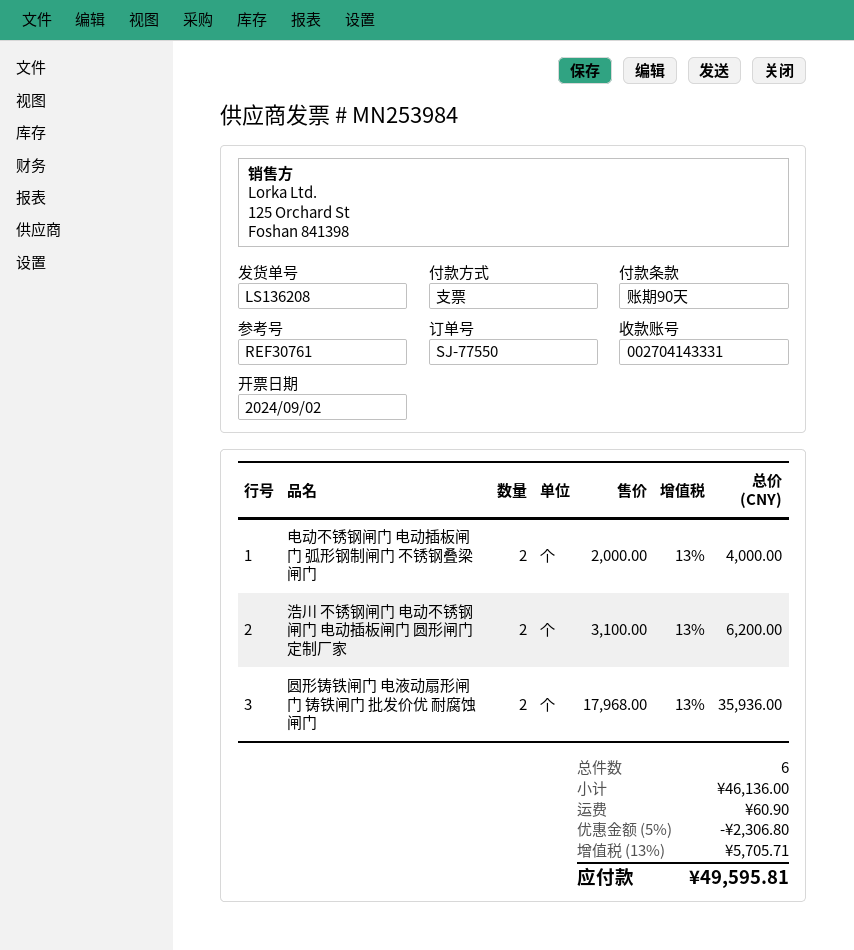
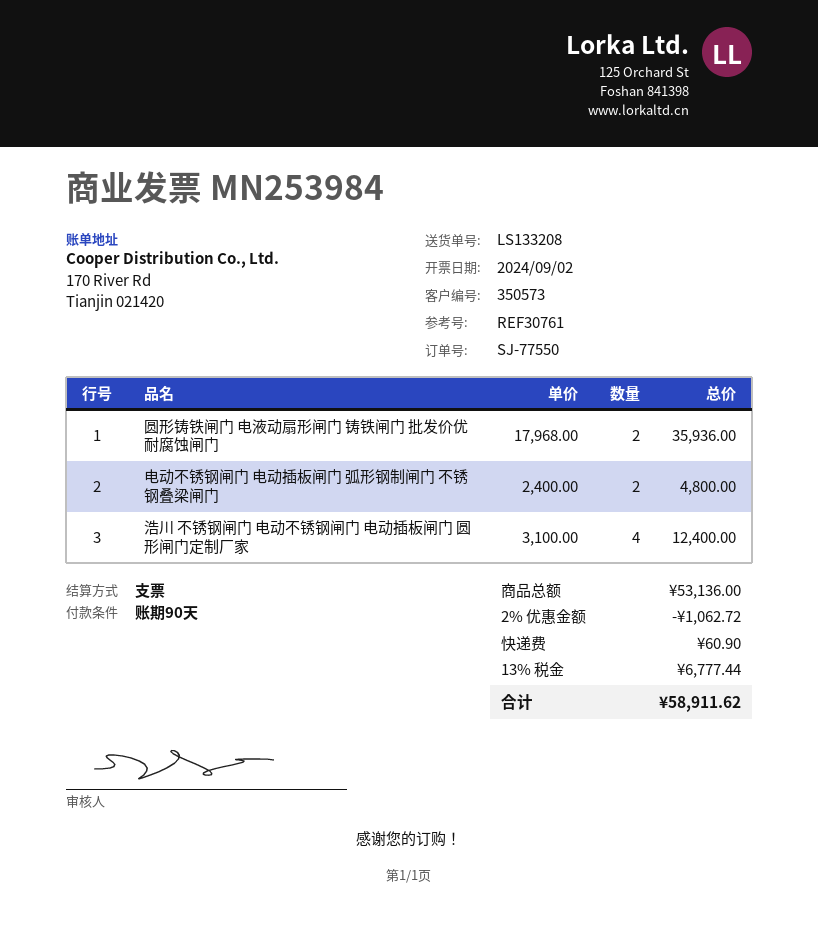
delivery note number: LS136208 -> LS133208
电动不锈钢闸门 电动插板闸门 弧形钢制闸门 不锈钢叠梁闸门: 2 x 2000.00 = 4000.00 -> 2 x 2400.00 = 4800.00
浩川 不锈钢闸门 电动不锈钢闸门 电动插板闸门 圆形闸门定制厂家: 2 x 3100.00 = 6200.00 -> 4 x 3100.00 = 12400.00
subtotal: 46136.00 -> 53136.00
discount: 5% = 2306.80 -> 2% = 1062.72
tax: 13% = 5705.71 -> 13% = 6777.44
total: 49595.81 -> 58911.62

